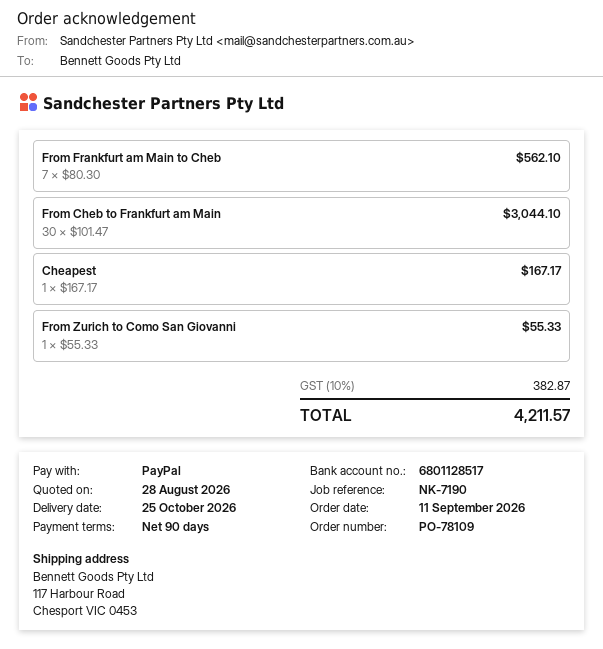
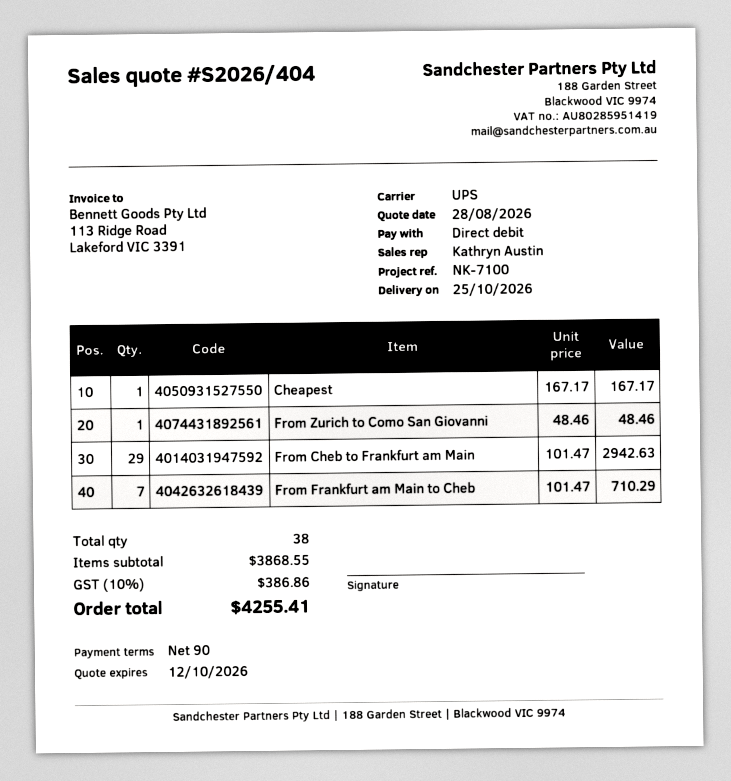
reference: NK-7190 -> NK-7100
payment method: PayPal -> direct debit
From Frankfurt am Main to Cheb: 7 x 80.30 = 562.10 -> 7 x 101.47 = 710.29
From Cheb to Frankfurt am Main: 30 x 101.47 = 3044.10 -> 29 x 101.47 = 2942.63
From Zurich to Como San Giovanni: 1 x 55.33 = 55.33 -> 1 x 48.46 = 48.46
tax: 10% = 382.87 -> 10% = 386.86
total: 4211.57 -> 4255.41

